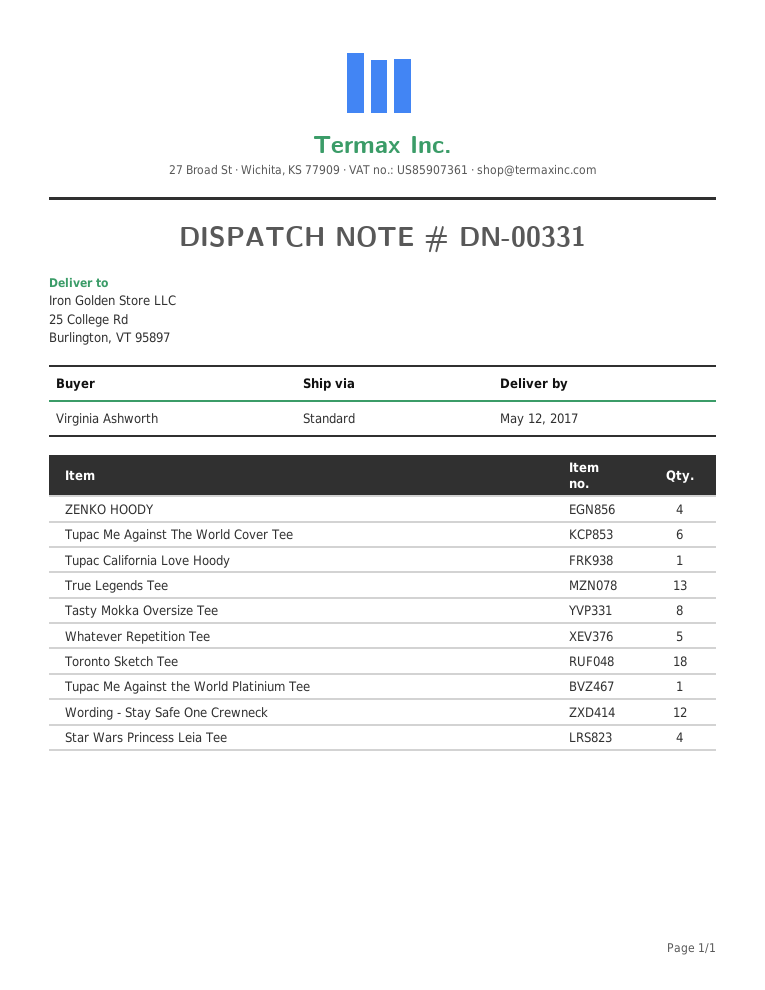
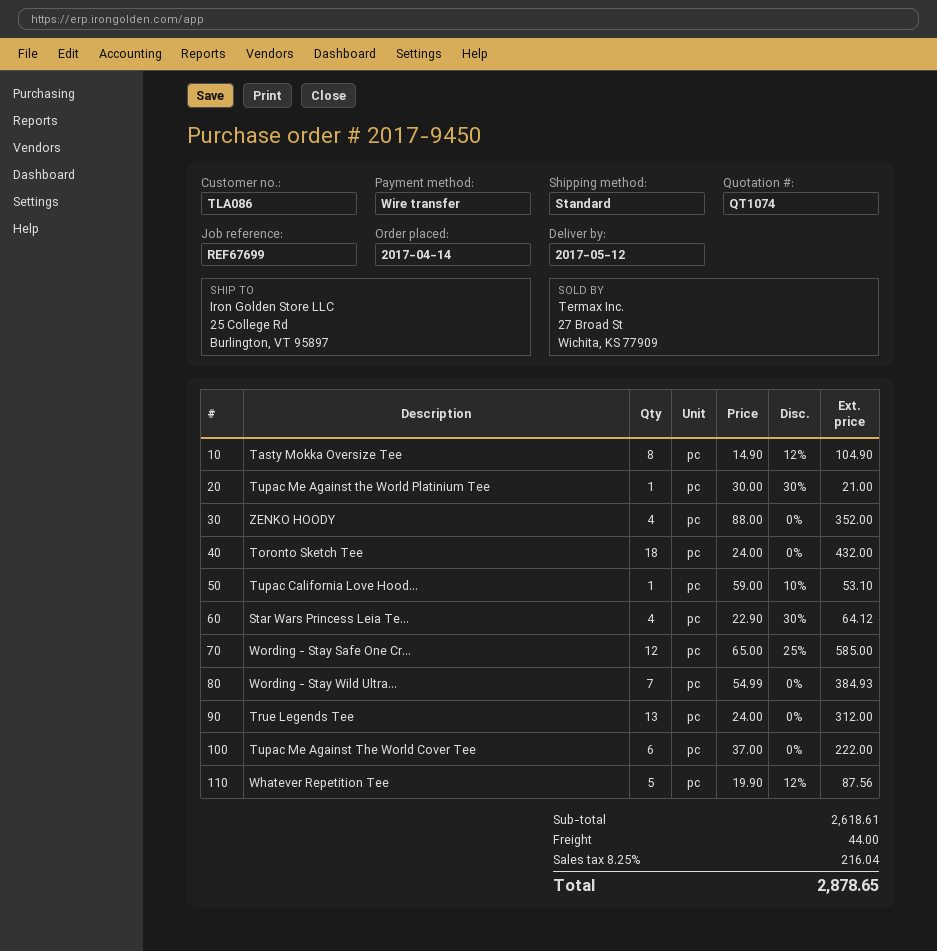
Wording - Stay Wild Ultra...: none -> 7

